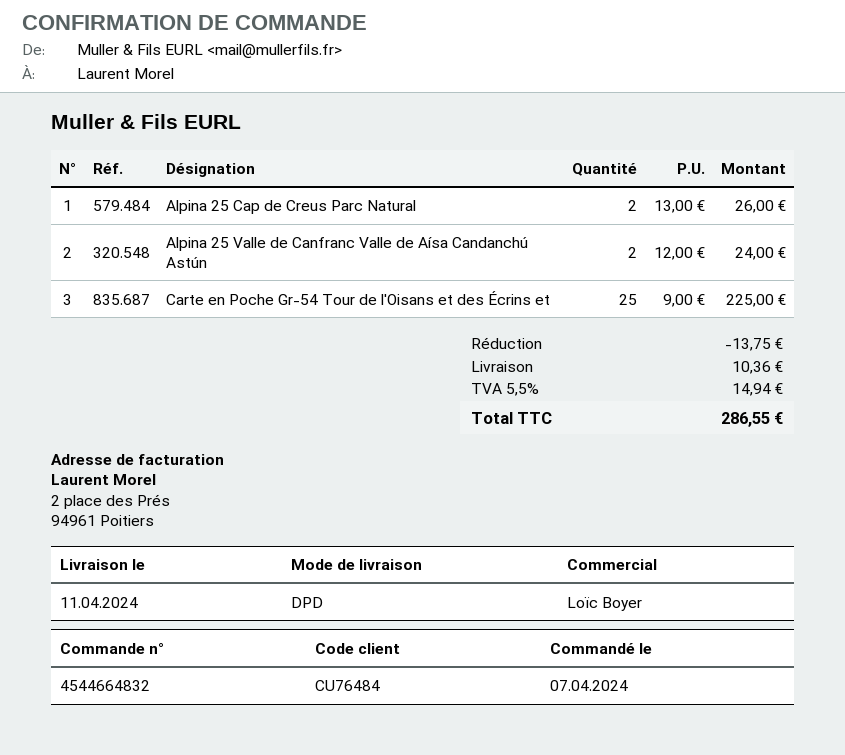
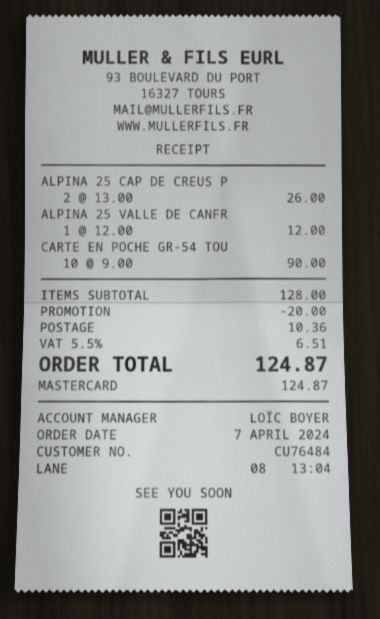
Alpina 25 Valle de Canfranc Valle de Aísa Candanchú Astún: 2 x 12.00 = 24.00 -> 1 x 12.00 = 12.00
Carte en Poche Gr-54 Tour de l'Oisans et des Écrins et: 25 x 9.00 = 225.00 -> 10 x 9.00 = 90.00
discount: 13.75 -> 20.00
tax: 5.5% = 14.94 -> 5.5% = 6.51
total: 286.55 -> 124.87

